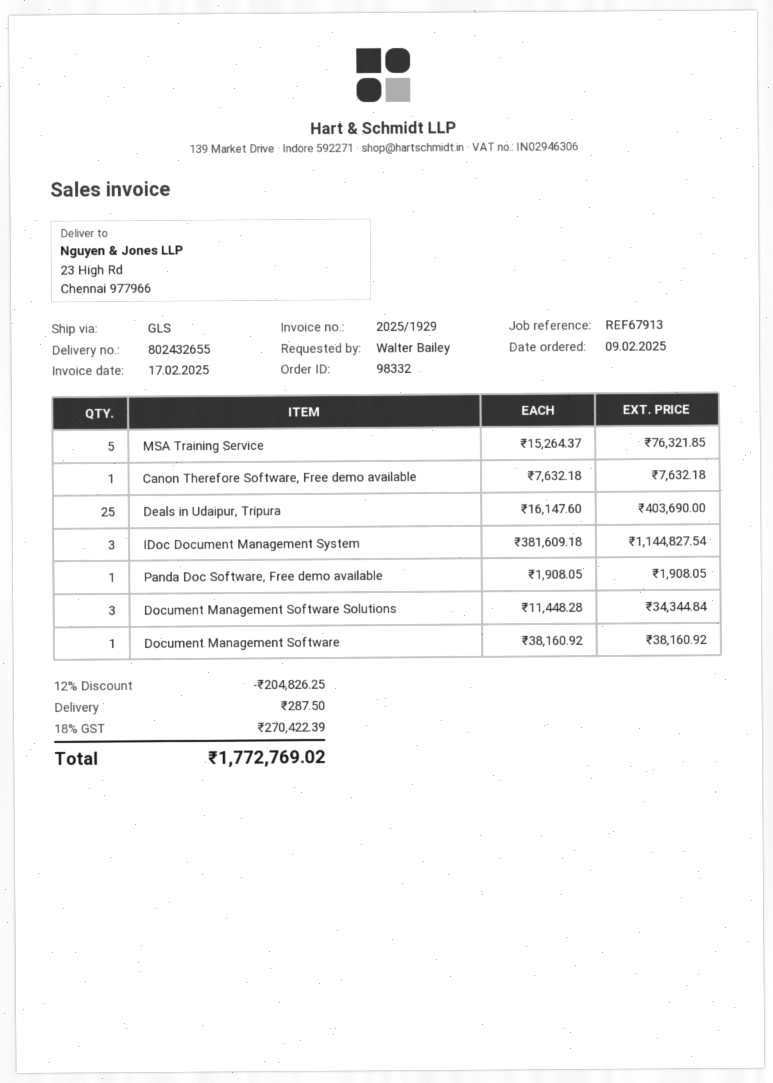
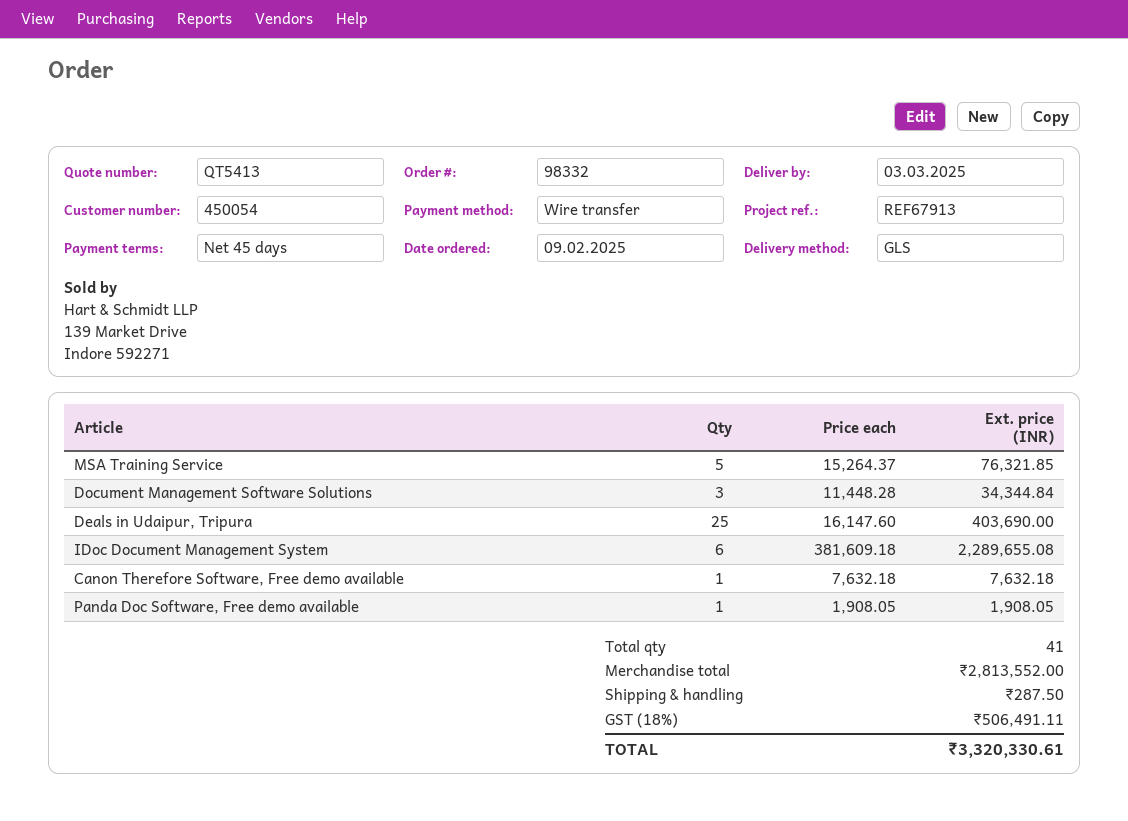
IDoc Document Management System: 3 x 381609.18 = 1144827.54 -> 6 x 381609.18 = 2289655.08
Document Management Software: 1 x 38160.92 = 38160.92 -> none
discount: 12% = 204826.25 -> none
tax: 18% = 270422.39 -> 18% = 506491.11
total: 1772769.02 -> 3320330.61

